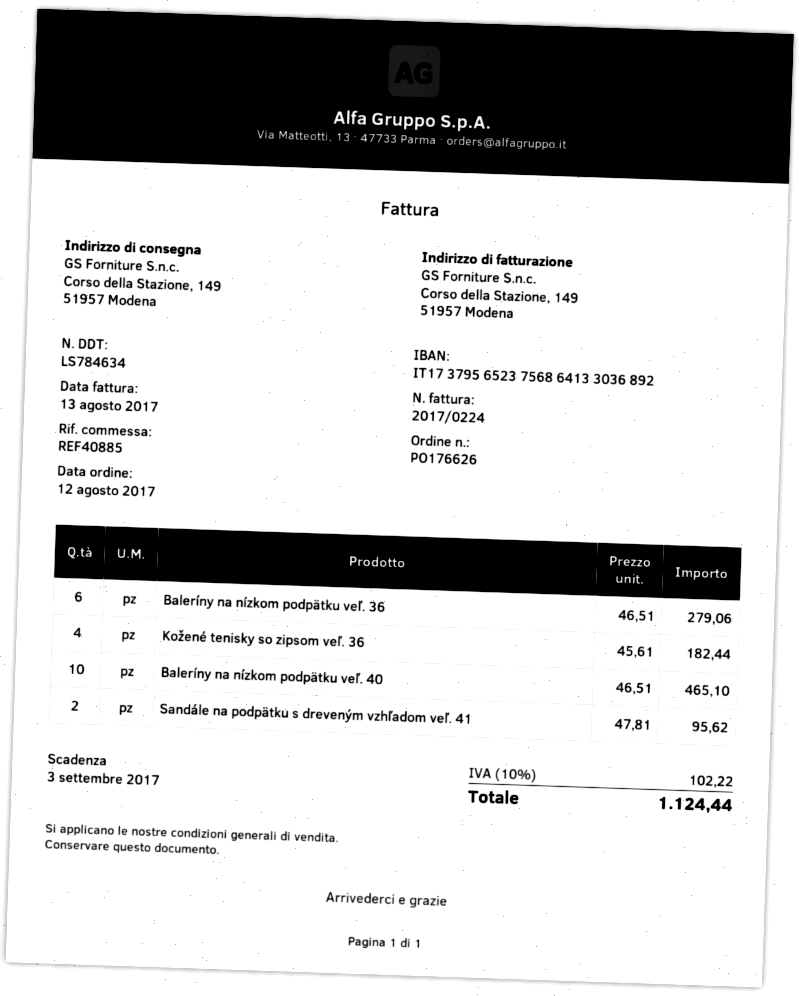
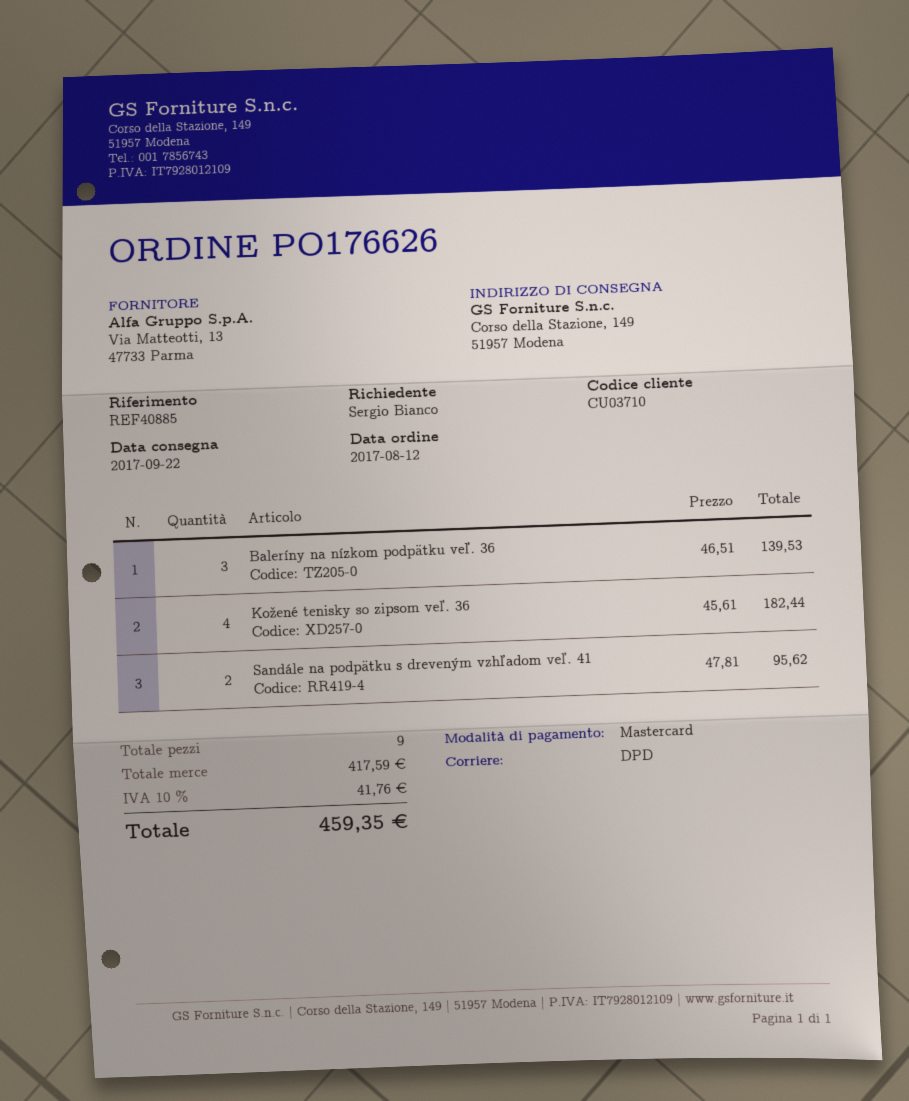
Baleríny na nízkom podpätku veľ. 36: 6 x 46.51 = 279.06 -> 3 x 46.51 = 139.53
Baleríny na nízkom podpätku veľ. 40: 10 x 46.51 = 465.10 -> none
tax: 10% = 102.22 -> 10% = 41.76
total: 1124.44 -> 459.35

